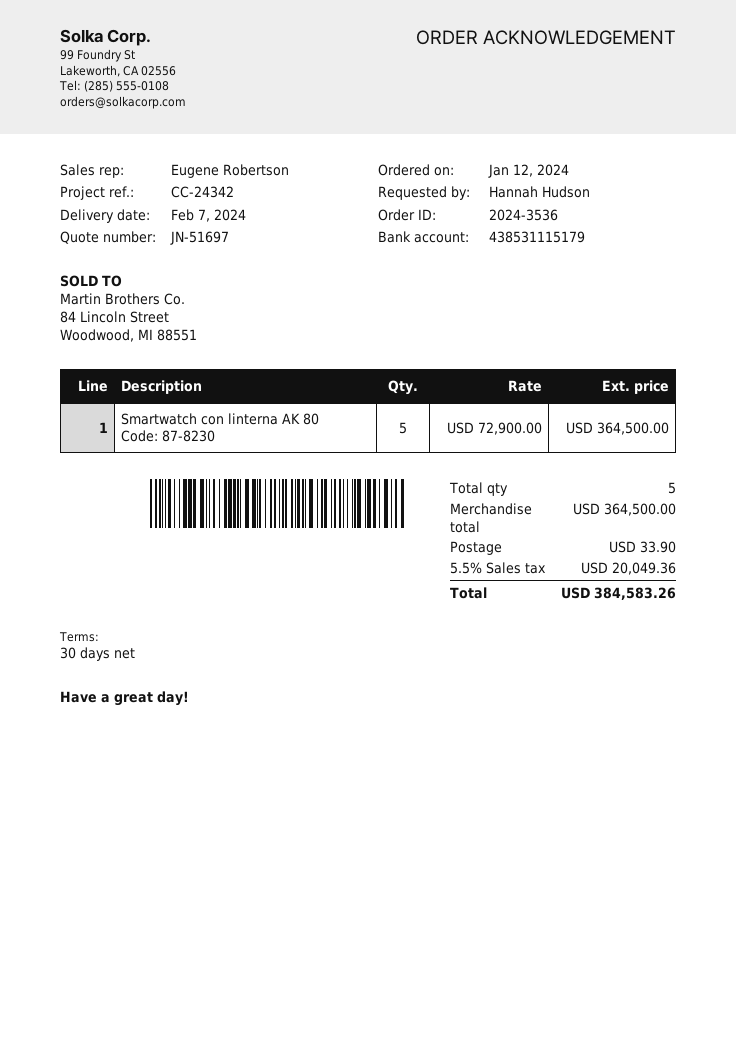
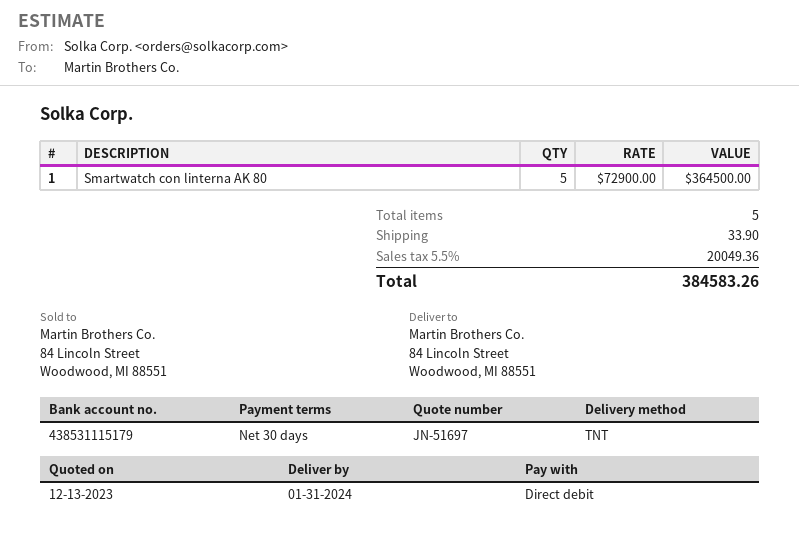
delivery date: 2024-02-07 -> 2024-01-31

